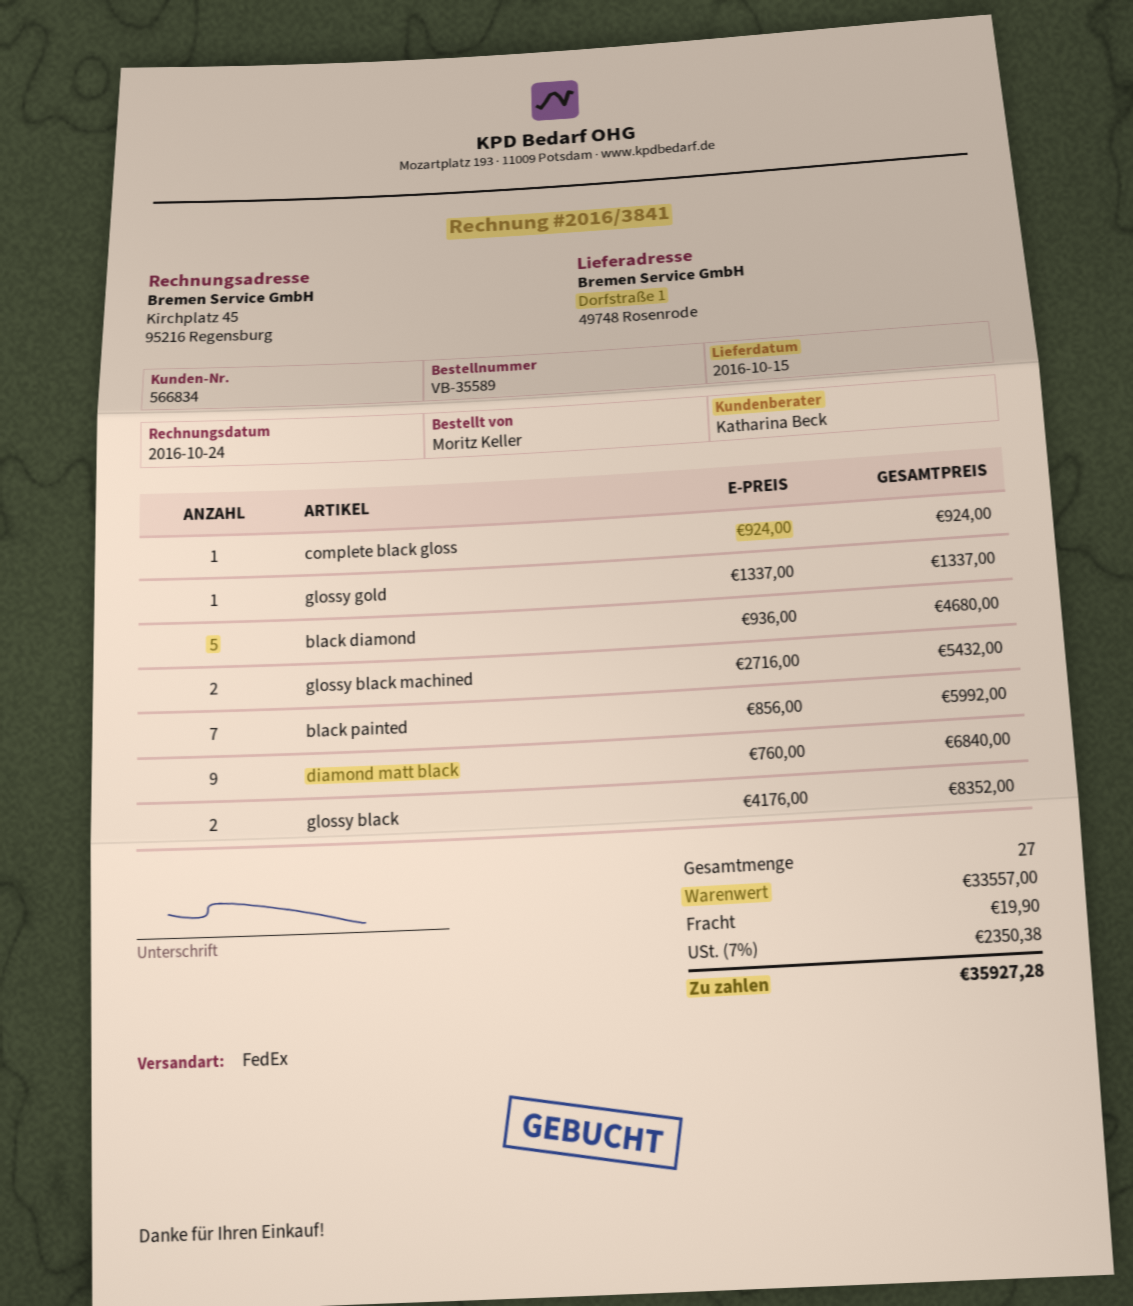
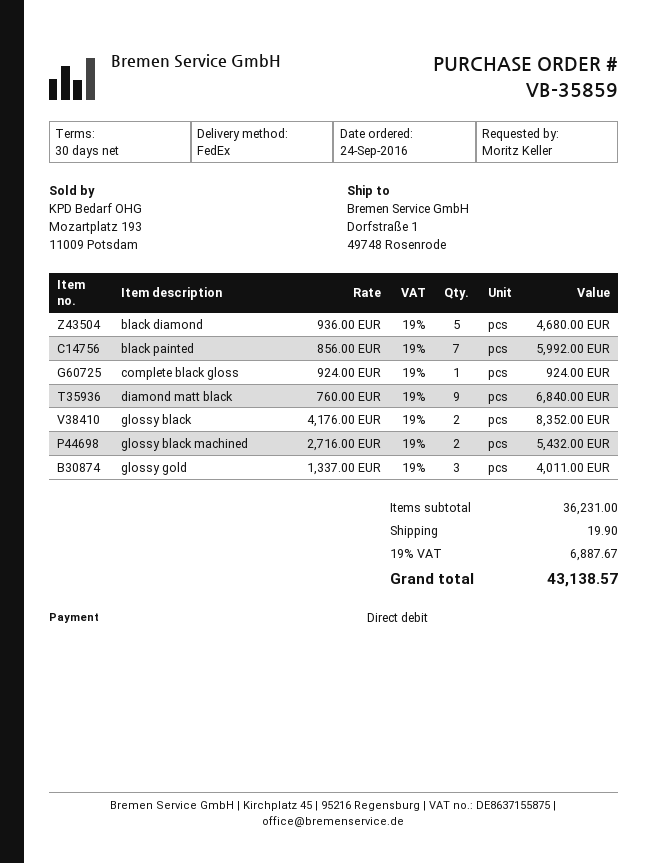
order number: VB-35589 -> VB-35859
glossy gold: 1 x 1337.00 = 1337.00 -> 3 x 1337.00 = 4011.00
subtotal: 33557.00 -> 36231.00
tax: 7% = 2350.38 -> 19% = 6887.67
total: 35927.28 -> 43138.57

